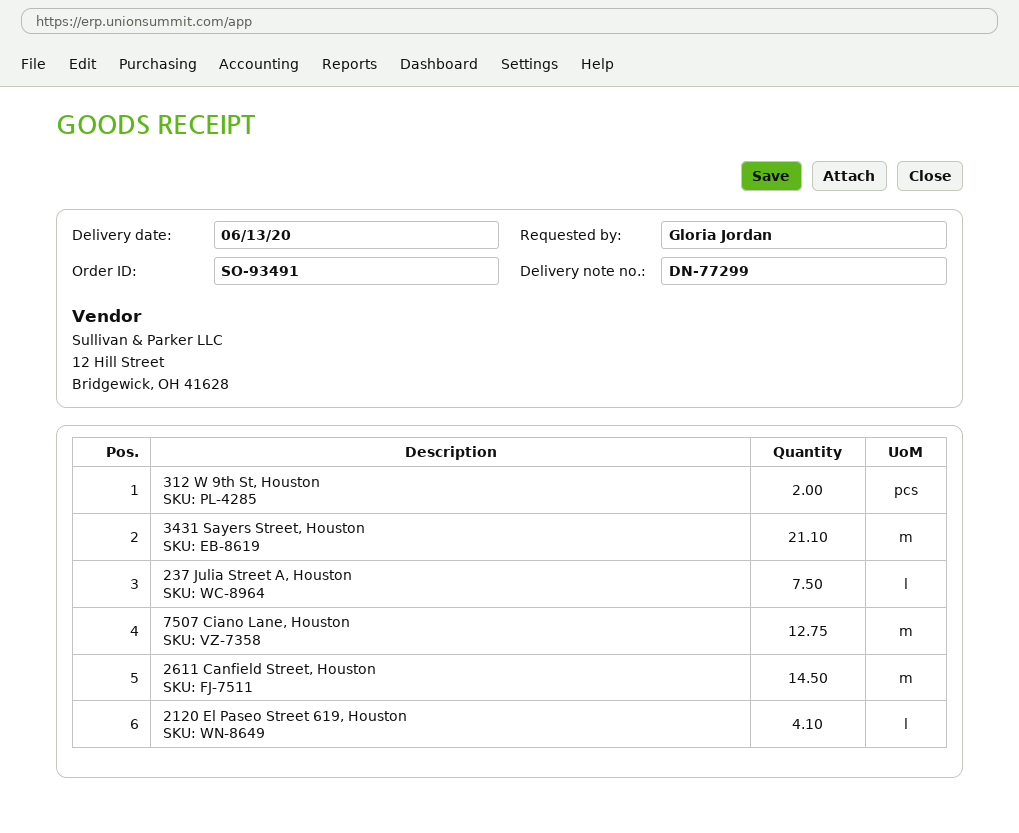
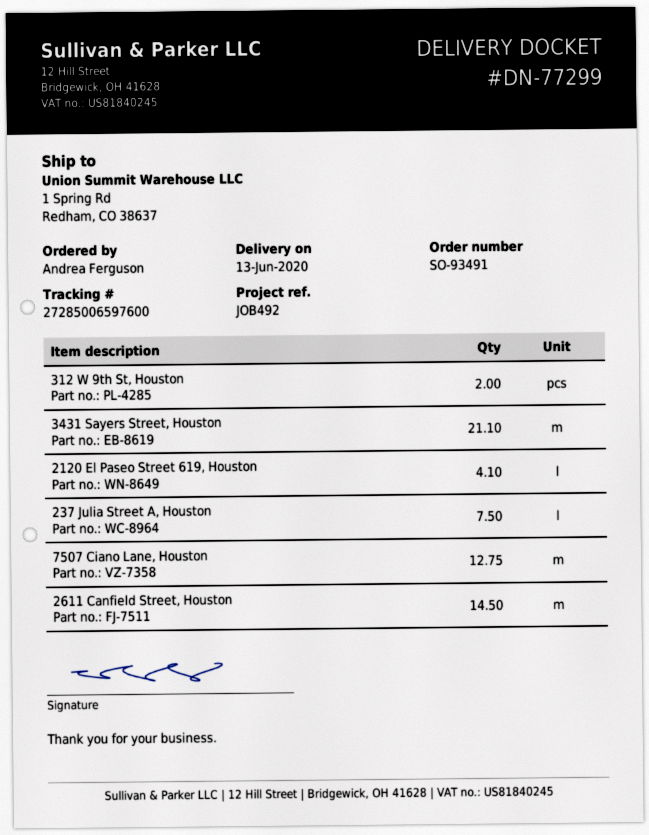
ordered by: Gloria Jordan -> Andrea Ferguson

